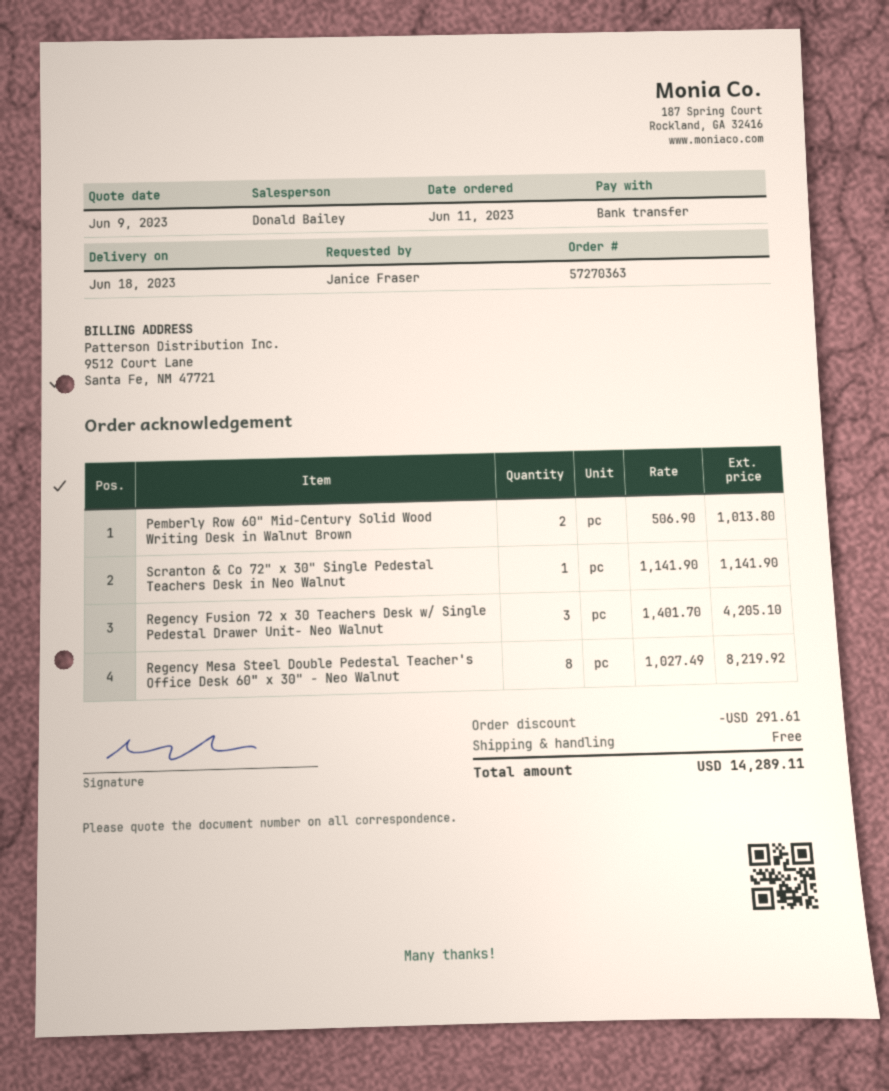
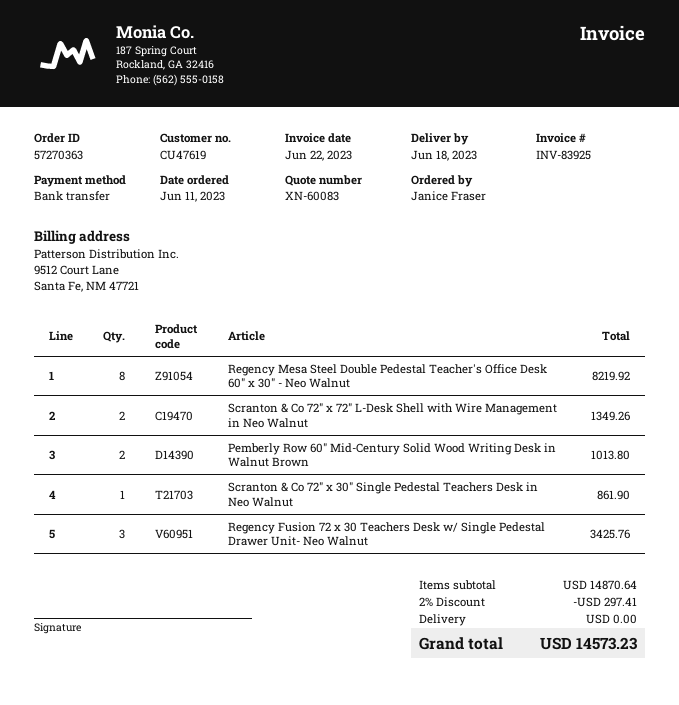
Scranton & Co 72" x 30" Single Pedestal Teachers Desk in Neo Walnut: 1 for 1141.90 -> 1 for 861.90
Regency Fusion 72 x 30 Teachers Desk w/ Single Pedestal Drawer Unit- Neo Walnut: 3 for 4205.10 -> 3 for 3425.76
Scranton & Co 72" x 72" L-Desk Shell with Wire Management in Neo Walnut: none -> 2 for 1349.26
discount: 291.61 -> 297.41
total: 14289.11 -> 14573.23

